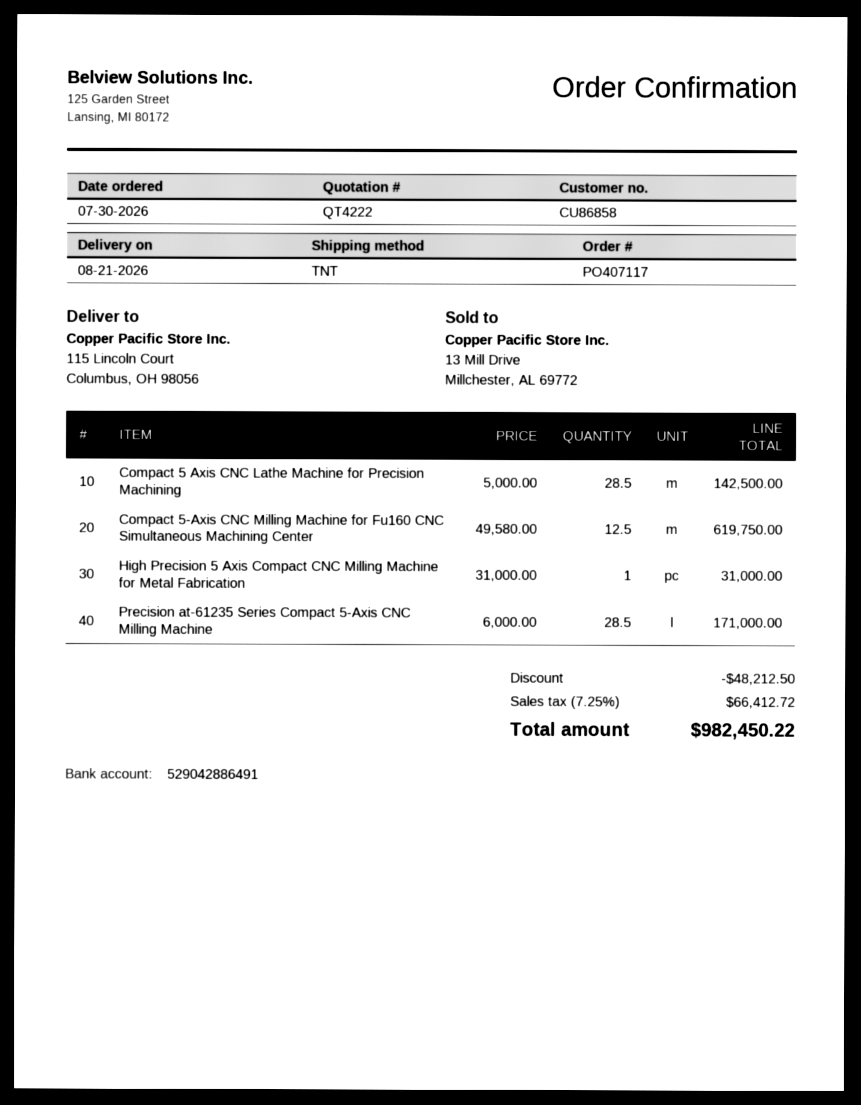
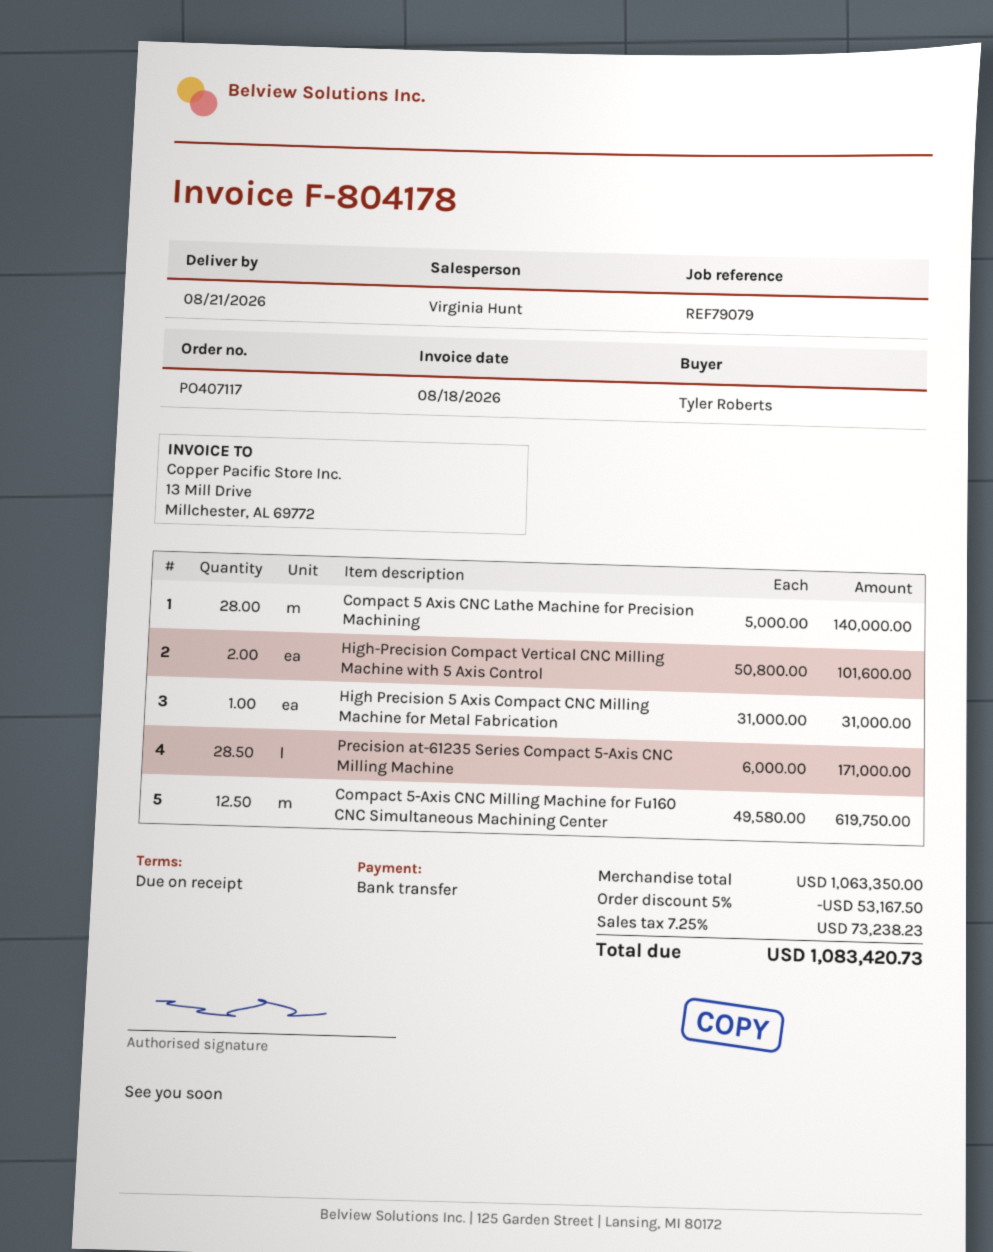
Compact 5 Axis CNC Lathe Machine for Precision Machining: 28.5 x 5000.00 = 142500.00 -> 28 x 5000.00 = 140000.00
High-Precision Compact Vertical CNC Milling Machine with 5 Axis Control: none -> 2 x 50800.00 = 101600.00
discount: 48212.50 -> 53167.50
tax: 7.25% = 66412.72 -> 7.25% = 73238.23
total: 982450.22 -> 1083420.73

